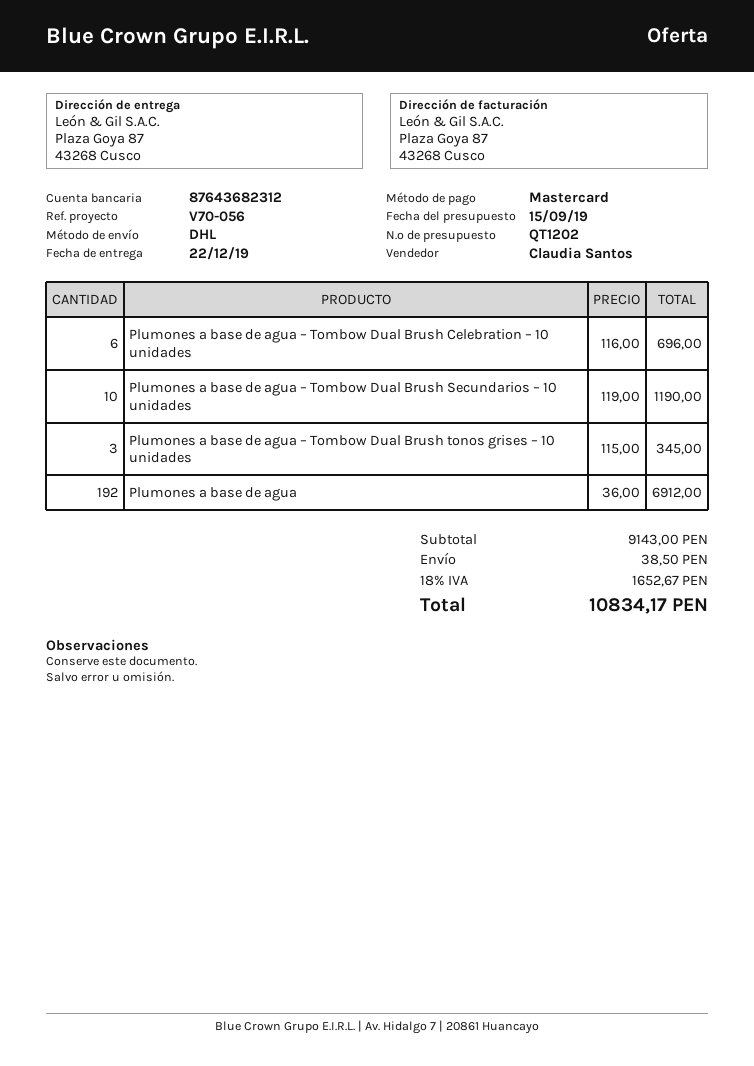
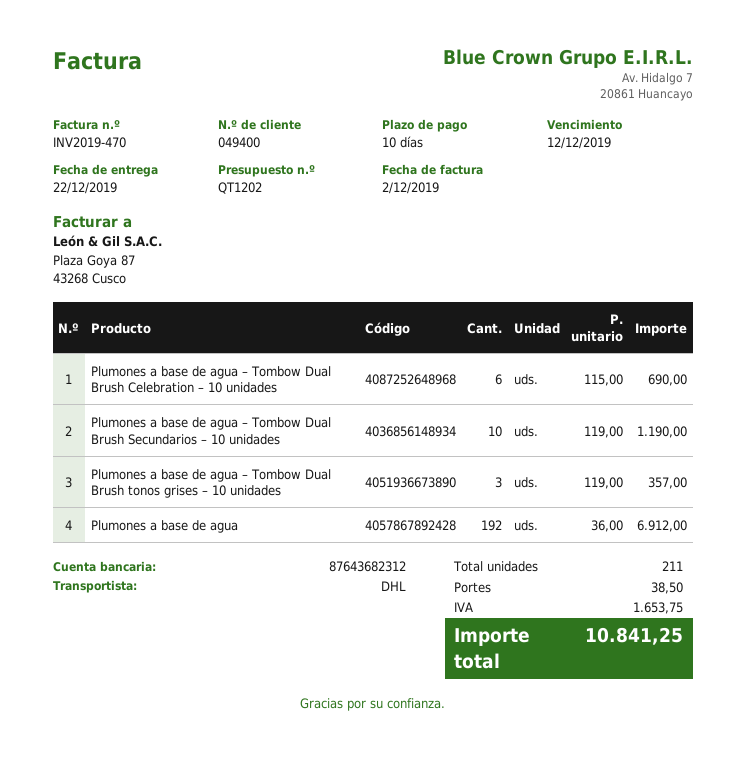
Plumones a base de agua – Tombow Dual Brush Celebration – 10 unidades: 6 x 116.00 = 696.00 -> 6 x 115.00 = 690.00
Plumones a base de agua – Tombow Dual Brush tonos grises – 10 unidades: 3 x 115.00 = 345.00 -> 3 x 119.00 = 357.00
tax: 1652.67 -> 1653.75
total: 10834.17 -> 10841.25

